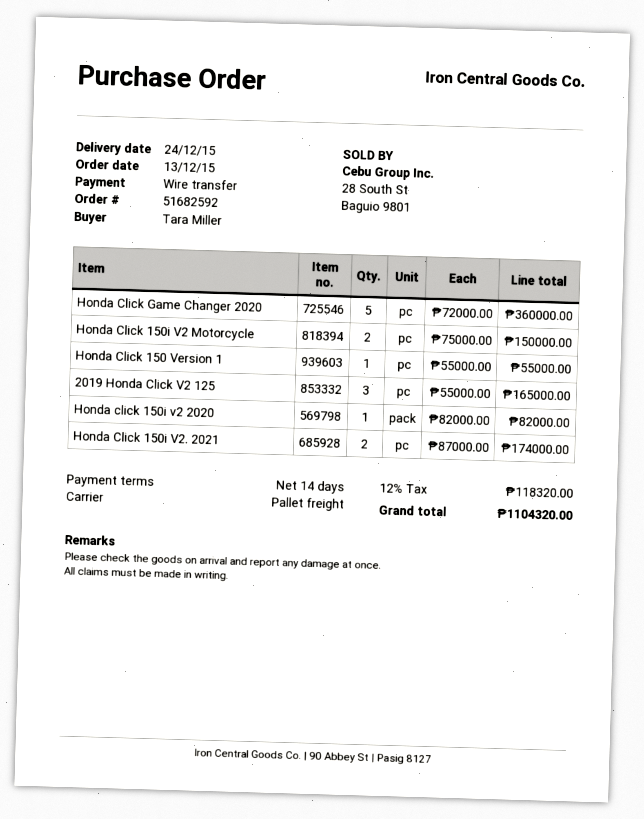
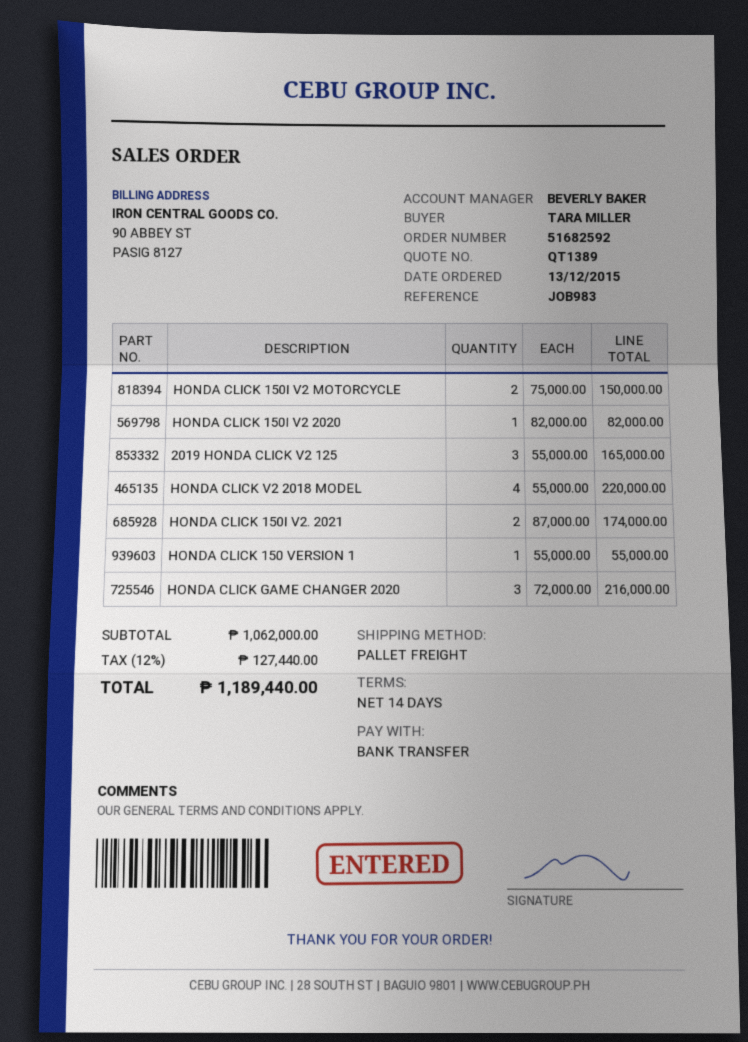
Honda Click Game Changer 2020: 5 x 72000.00 = 360000.00 -> 3 x 72000.00 = 216000.00
HONDA CLICK V2 2018 MODEL: none -> 4 x 55000.00 = 220000.00
tax: 12% = 118320.00 -> 12% = 127440.00
total: 1104320.00 -> 1189440.00

